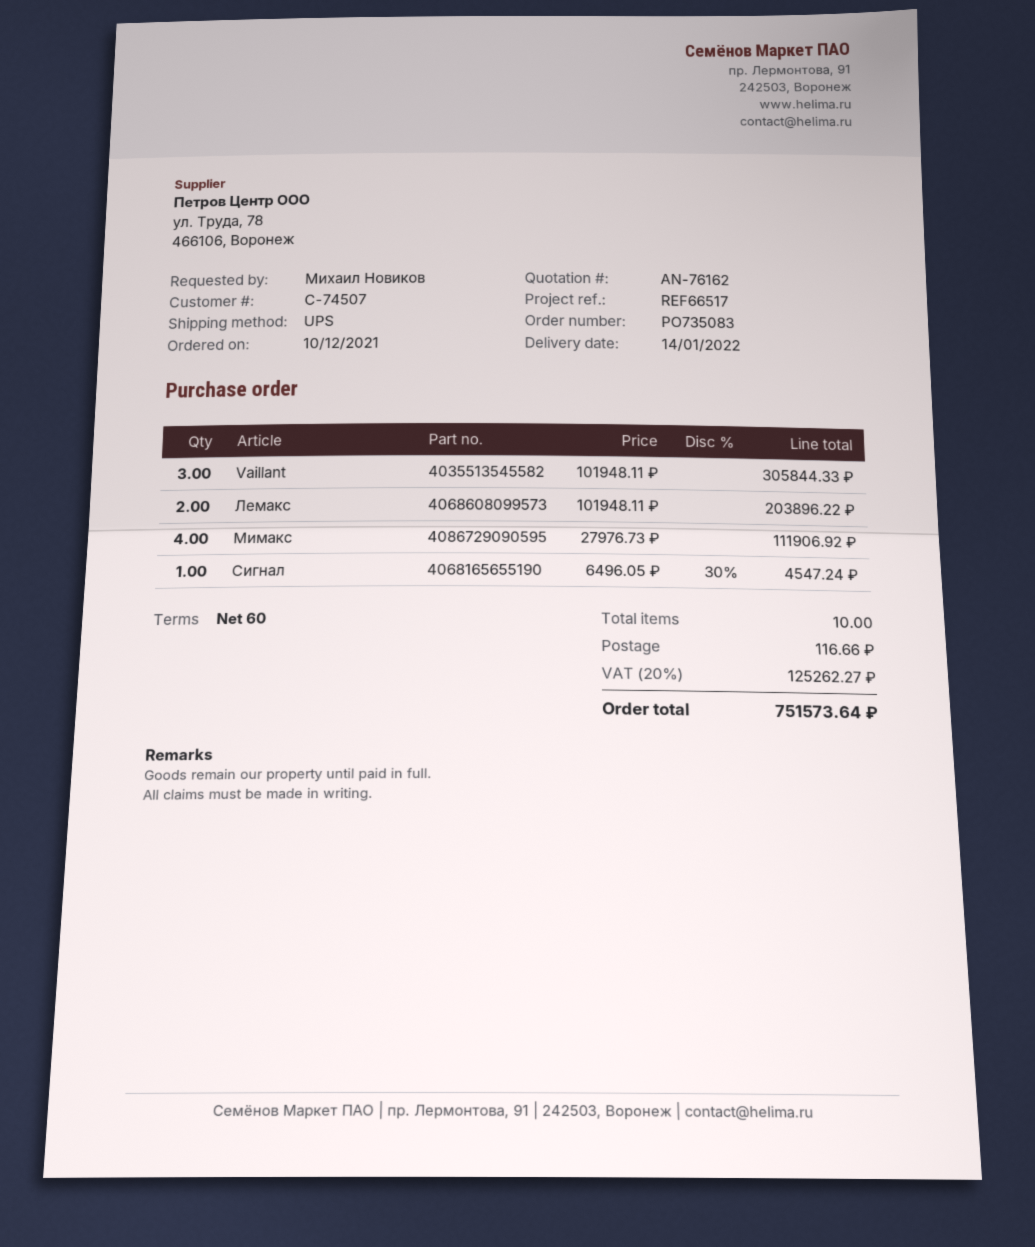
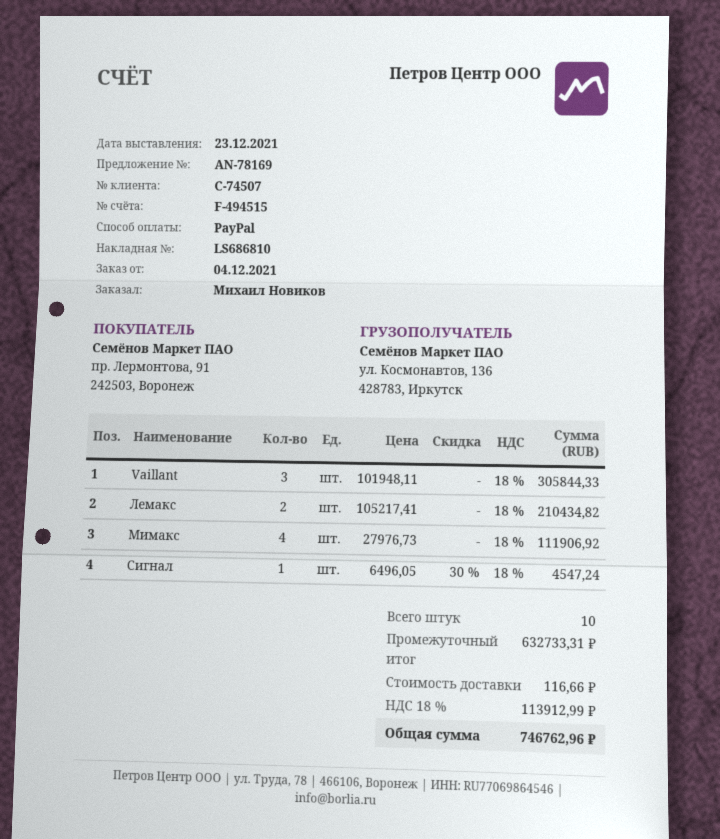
quote number: AN-76162 -> AN-78169
order date: 2021-12-10 -> 2021-12-04
Лемакс: 2 x 101948.11 = 203896.22 -> 2 x 105217.41 = 210434.82
tax: 20% = 125262.27 -> 18% = 113912.99
total: 751573.64 -> 746762.96

